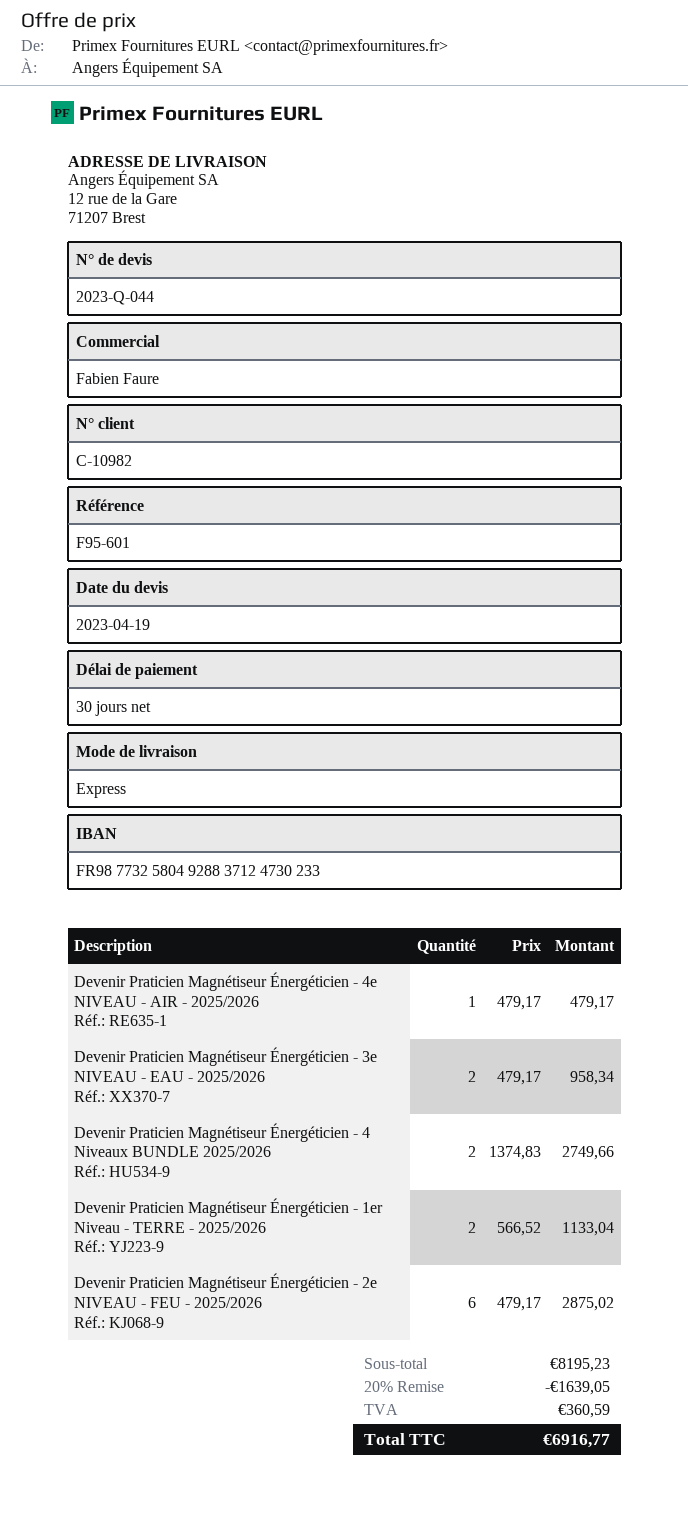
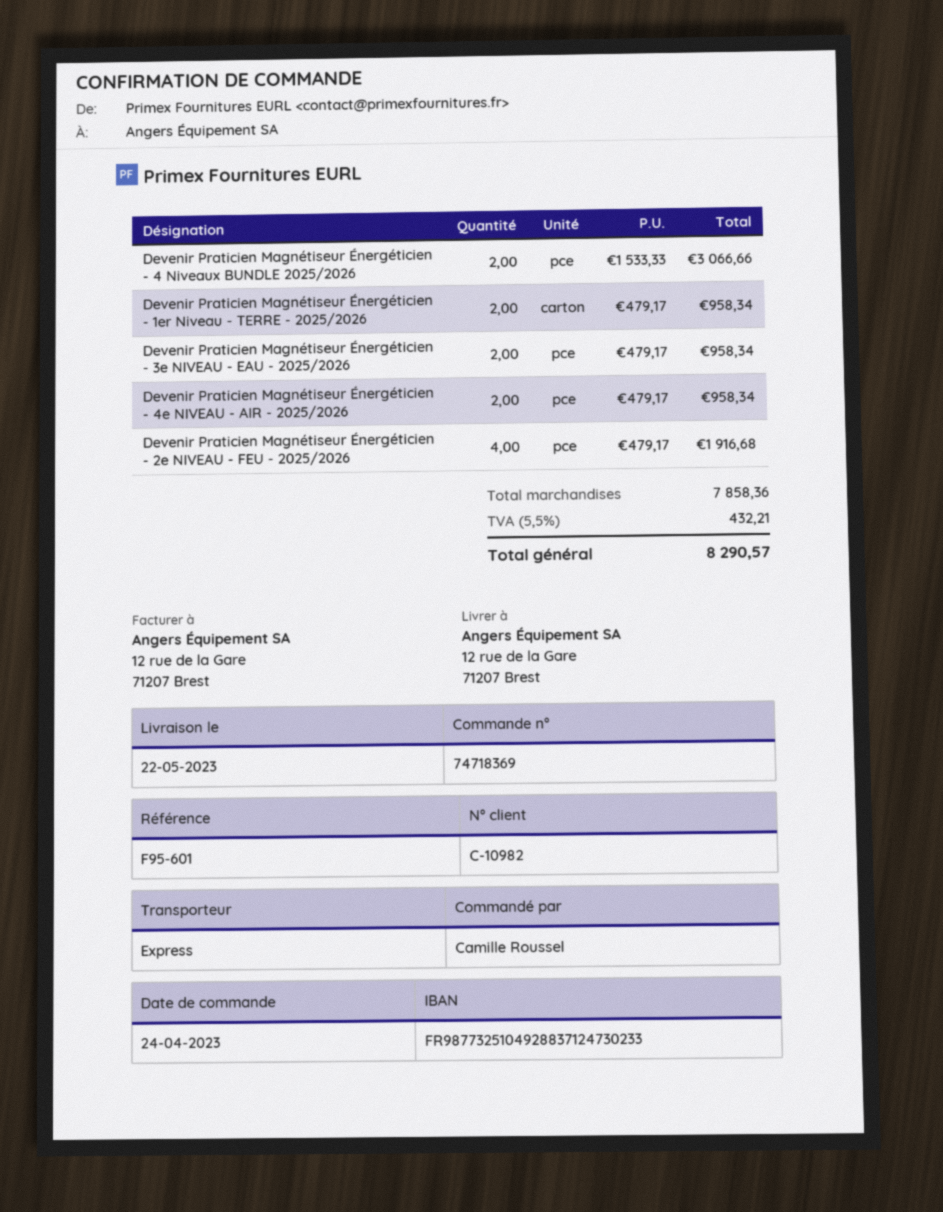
bank account: FR9877325804928837124730233 -> FR9877325104928837124730233
Devenir Praticien Magnétiseur Énergéticien - 4e NIVEAU - AIR - 2025/2026: 1 x 479.17 = 479.17 -> 2 x 479.17 = 958.34
Devenir Praticien Magnétiseur Énergéticien - 4 Niveaux BUNDLE 2025/2026: 2 x 1374.83 = 2749.66 -> 2 x 1533.33 = 3066.66
Devenir Praticien Magnétiseur Énergéticien - 1er Niveau - TERRE - 2025/2026: 2 x 566.52 = 1133.04 -> 2 x 479.17 = 958.34
Devenir Praticien Magnétiseur Énergéticien - 2e NIVEAU - FEU - 2025/2026: 6 x 479.17 = 2875.02 -> 4 x 479.17 = 1916.68
subtotal: 8195.23 -> 7858.36
discount: 20% = 1639.05 -> none
tax: 360.59 -> 432.21
total: 6916.77 -> 8290.57

